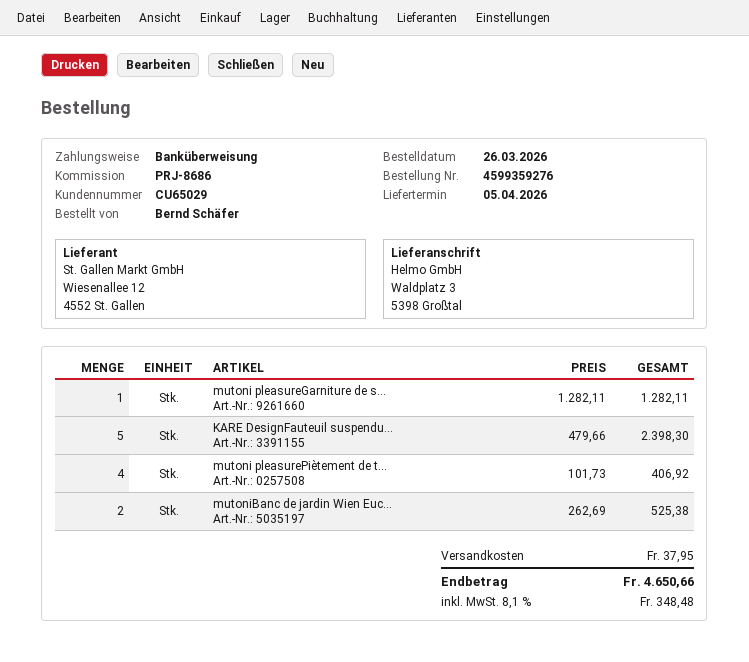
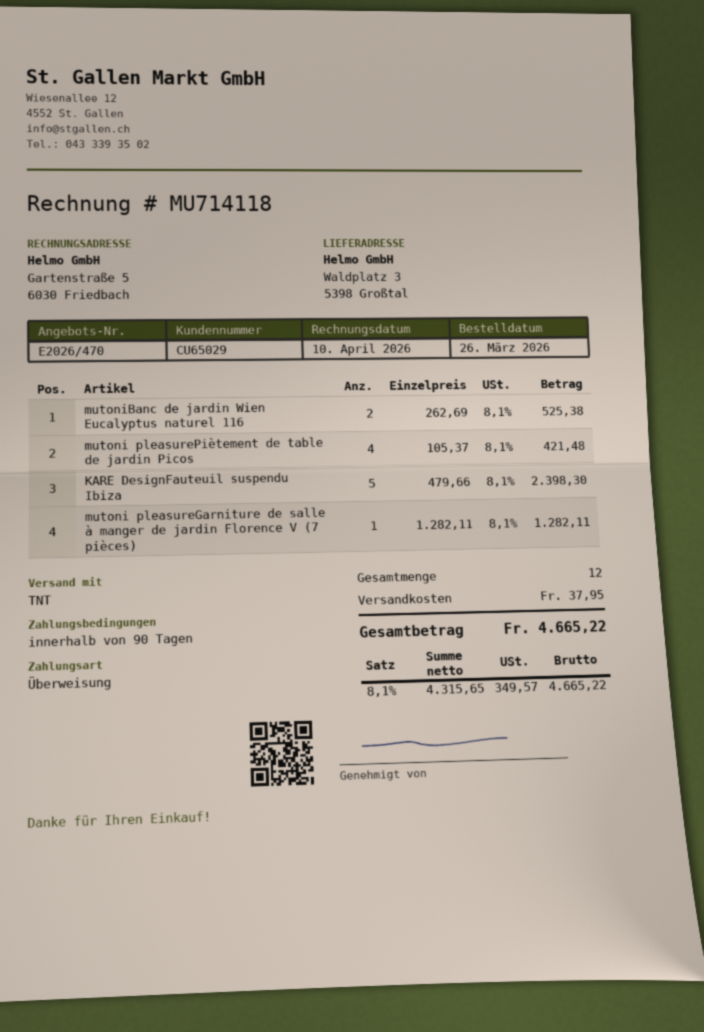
mutoni pleasurePiètement de t...: 4 x 101.73 = 406.92 -> 4 x 105.37 = 421.48
tax: 8.1% = 348.48 -> 8.1% = 349.57
total: 4650.66 -> 4665.22

